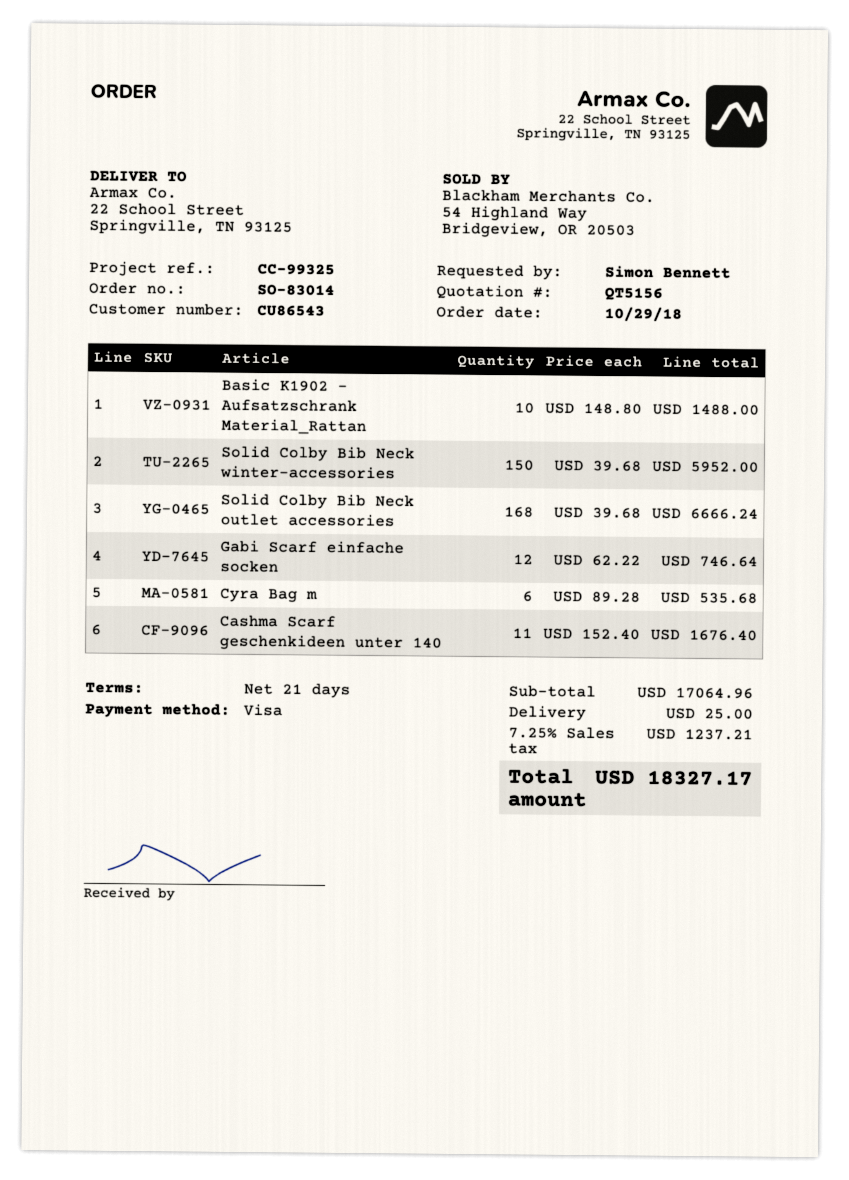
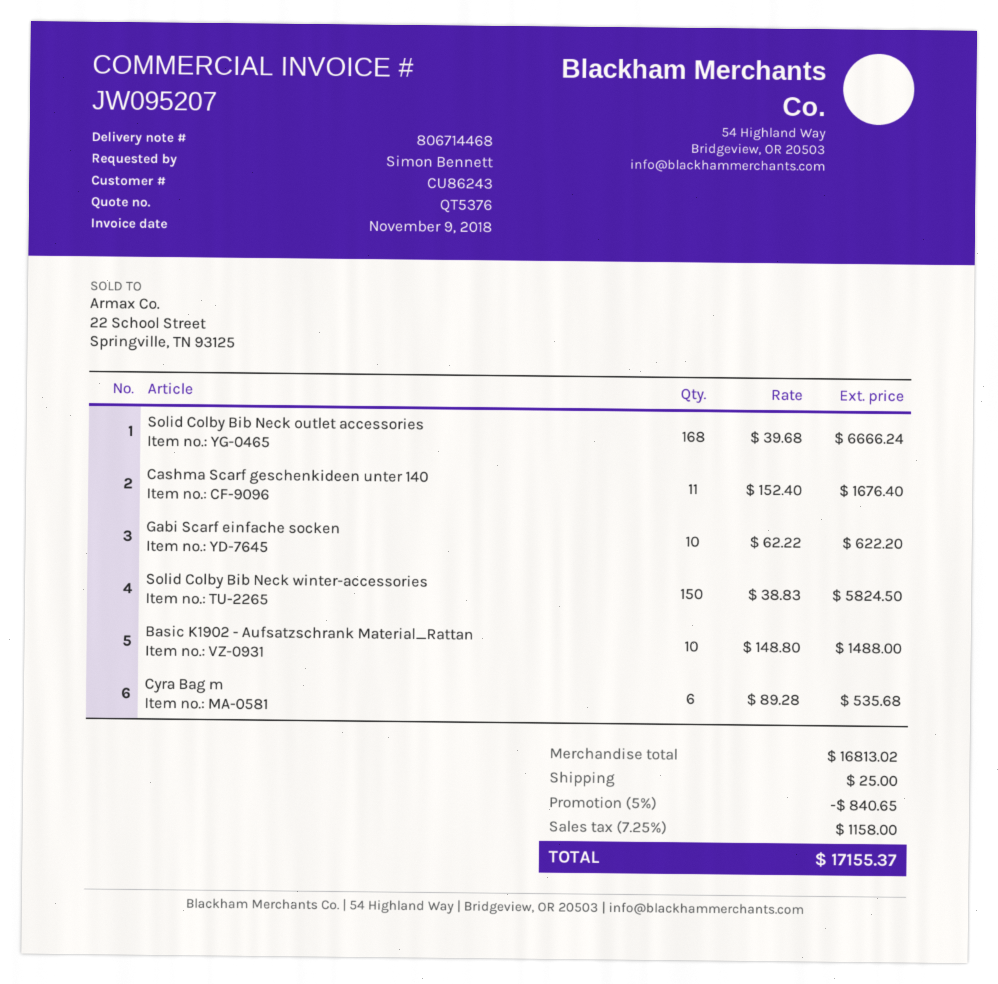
quote number: QT5156 -> QT5376
customer number: CU86543 -> CU86243
Solid Colby Bib Neck winter-accessories: 150 x 39.68 = 5952.00 -> 150 x 38.83 = 5824.50
Gabi Scarf einfache socken: 12 x 62.22 = 746.64 -> 10 x 62.22 = 622.20
subtotal: 17064.96 -> 16813.02
discount: none -> 5% = 840.65
tax: 7.25% = 1237.21 -> 7.25% = 1158.00
total: 18327.17 -> 17155.37

